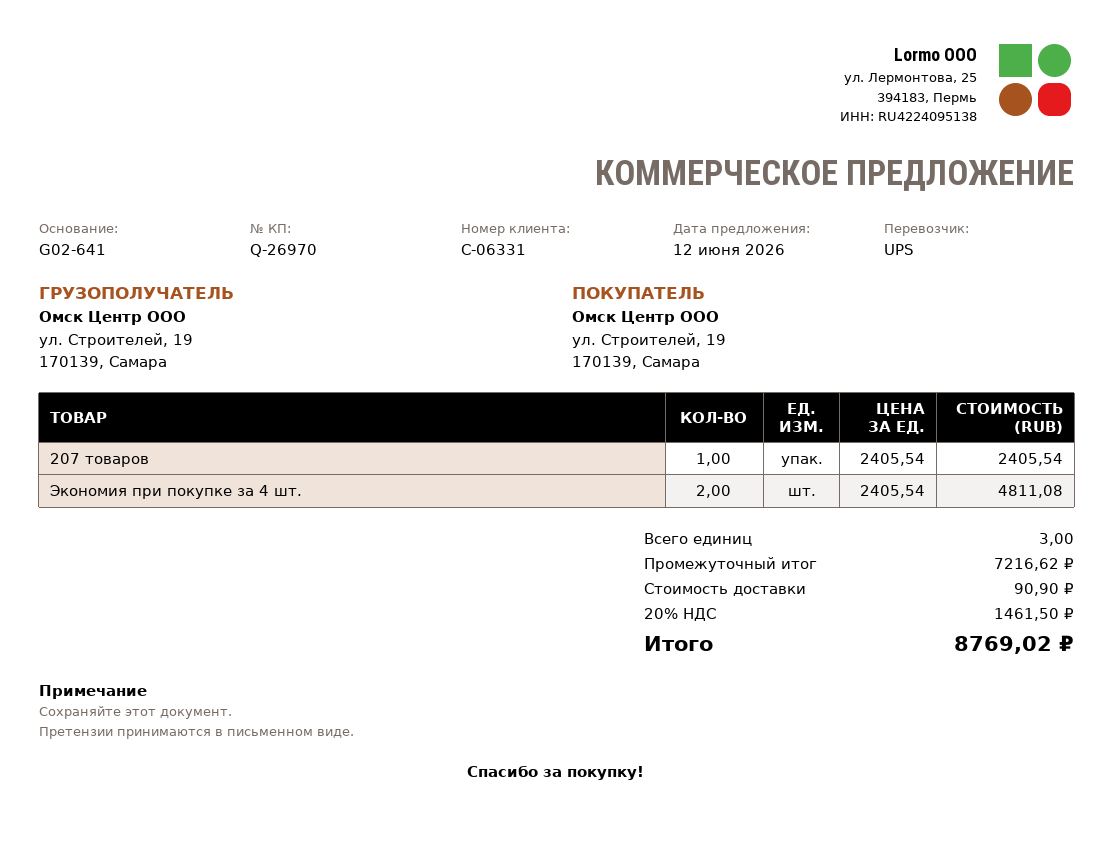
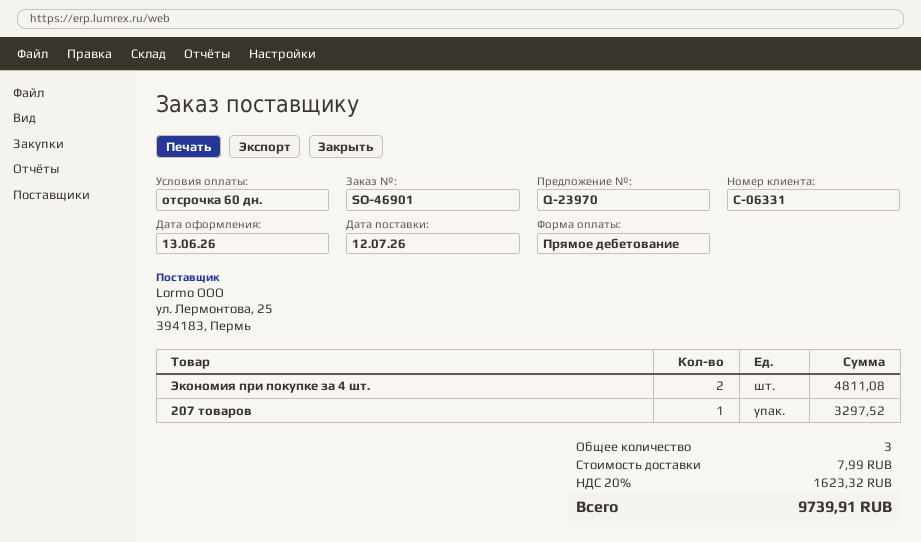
quote number: Q-26970 -> Q-23970
207 товаров: 1 for 2405.54 -> 1 for 3297.52
shipping: 90.90 -> 7.99
tax: 20% = 1461.50 -> 20% = 1623.32
total: 8769.02 -> 9739.91

